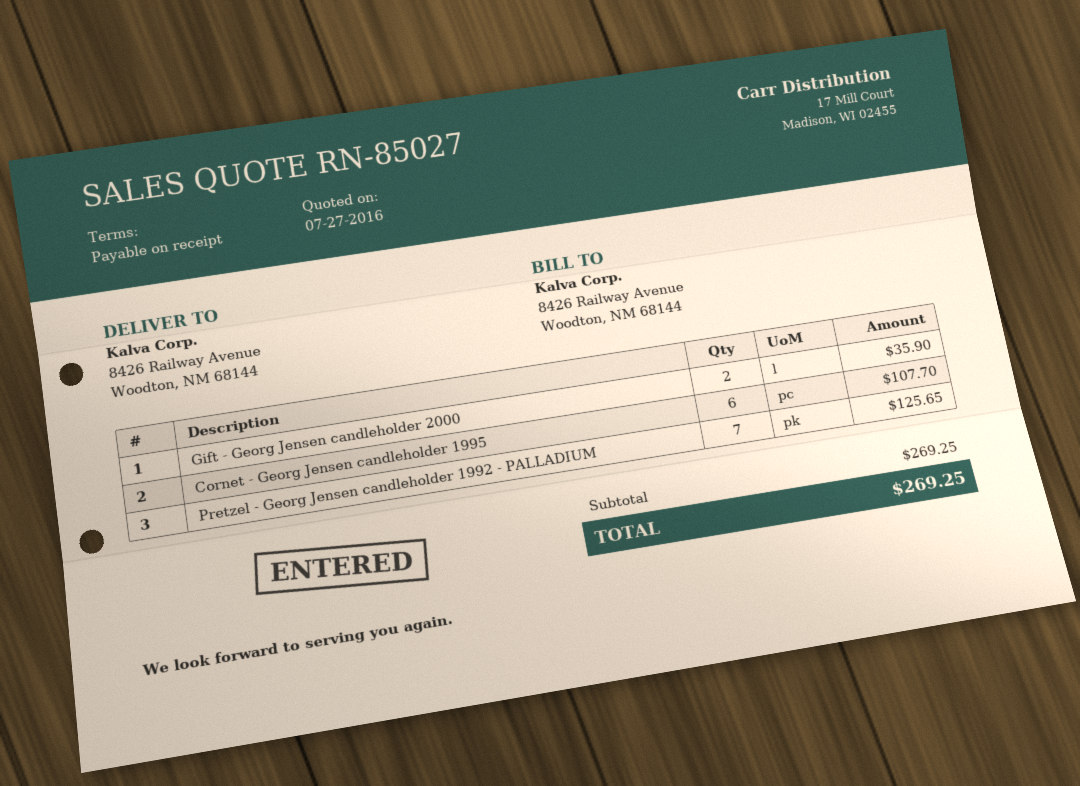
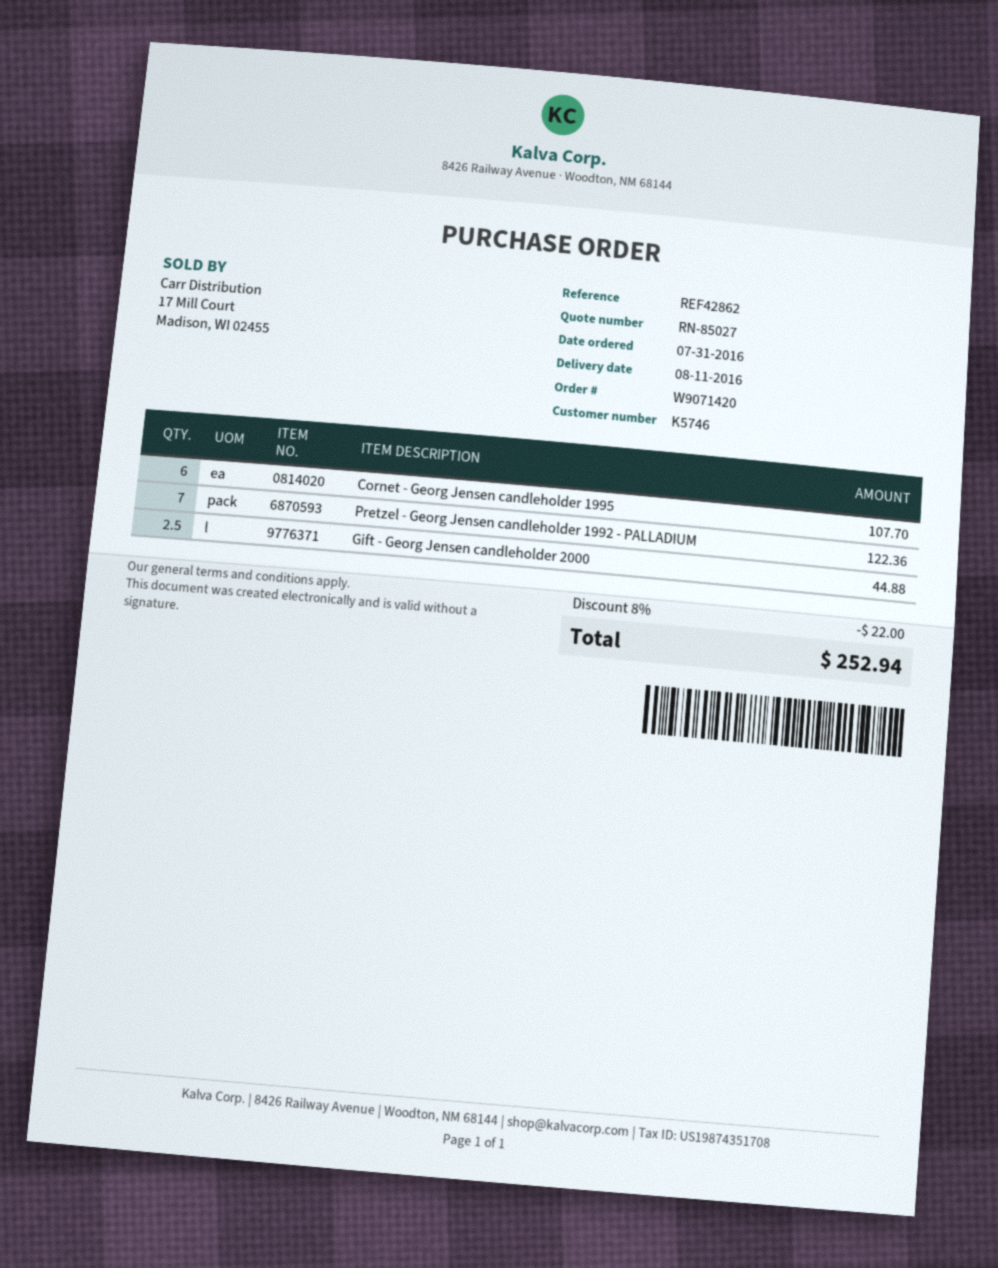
Gift - Georg Jensen candleholder 2000: 2 for 35.90 -> 2.5 for 44.88
Pretzel - Georg Jensen candleholder 1992 - PALLADIUM: 7 for 125.65 -> 7 for 122.36
discount: none -> 8% = 22.00
total: 269.25 -> 252.94

